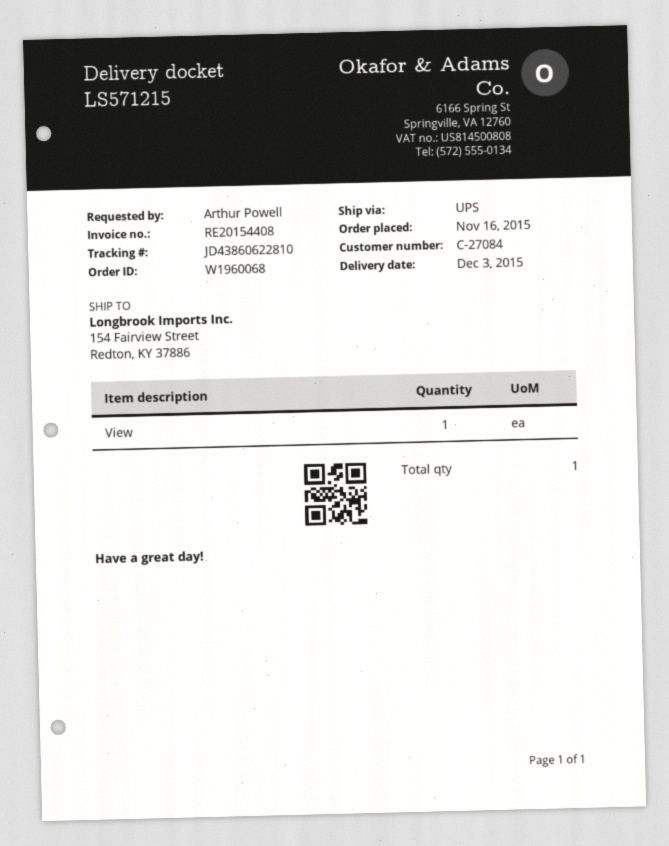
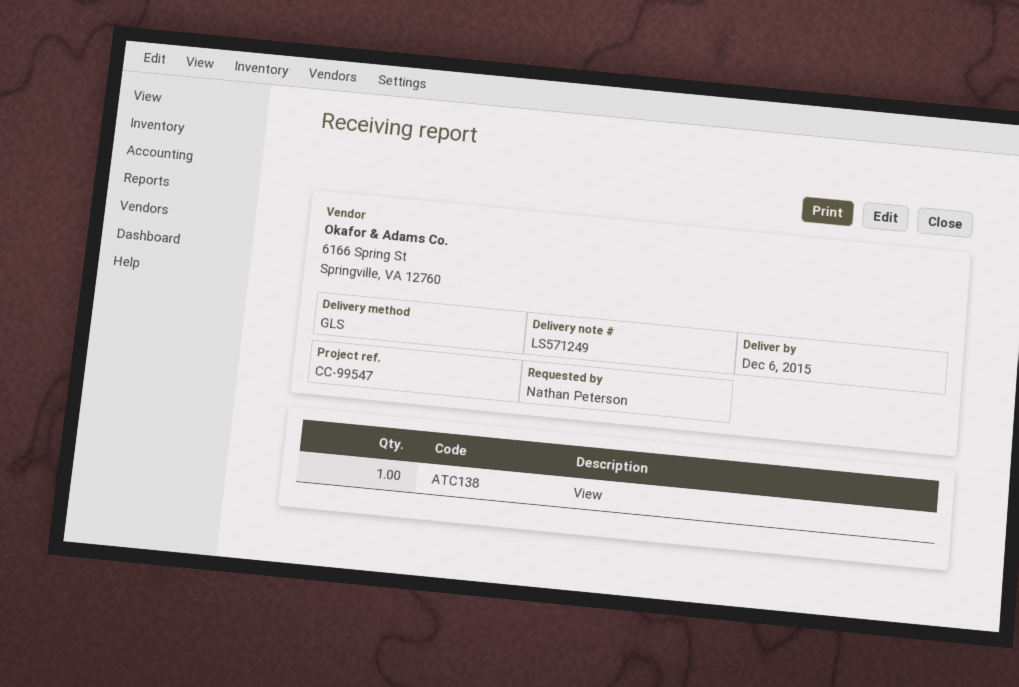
delivery note number: LS571215 -> LS571249
delivery date: 2015-12-03 -> 2015-12-06
ordered by: Arthur Powell -> Nathan Peterson
shipping method: UPS -> GLS

